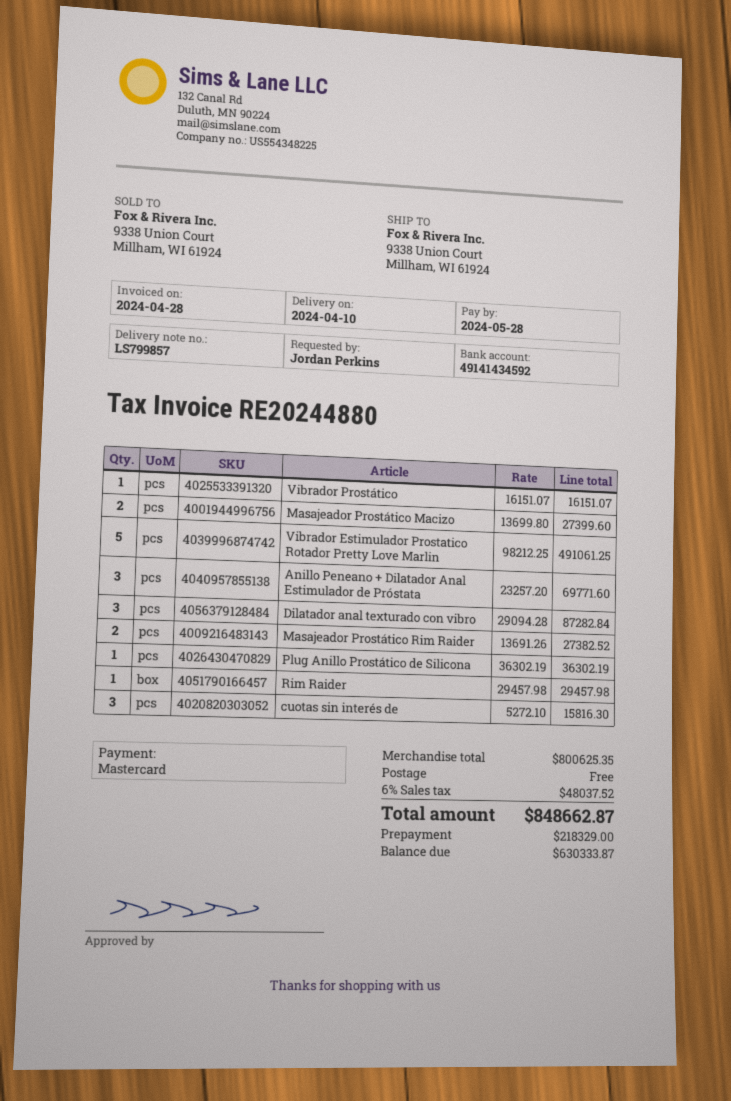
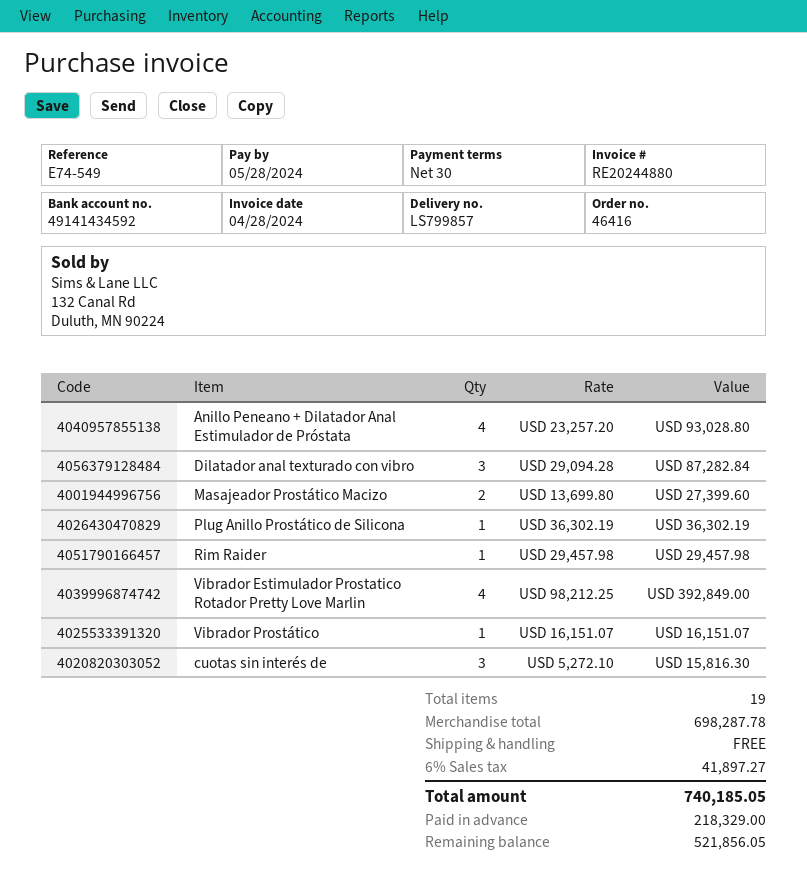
Vibrador Estimulador Prostatico Rotador Pretty Love Marlin: 5 x 98212.25 = 491061.25 -> 4 x 98212.25 = 392849.00
Anillo Peneano + Dilatador Anal Estimulador de Próstata: 3 x 23257.20 = 69771.60 -> 4 x 23257.20 = 93028.80
Masajeador Prostático Rim Raider: 2 x 13691.26 = 27382.52 -> none
subtotal: 800625.35 -> 698287.78
tax: 6% = 48037.52 -> 6% = 41897.27
total: 848662.87 -> 740185.05
balance: 630333.87 -> 521856.05

